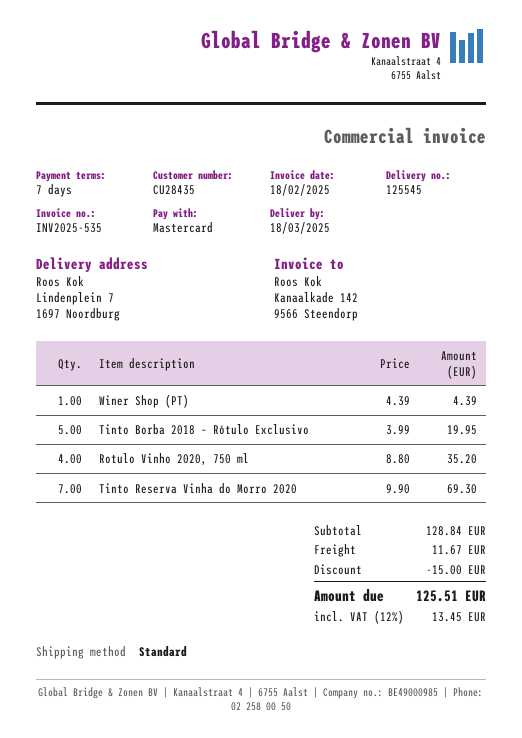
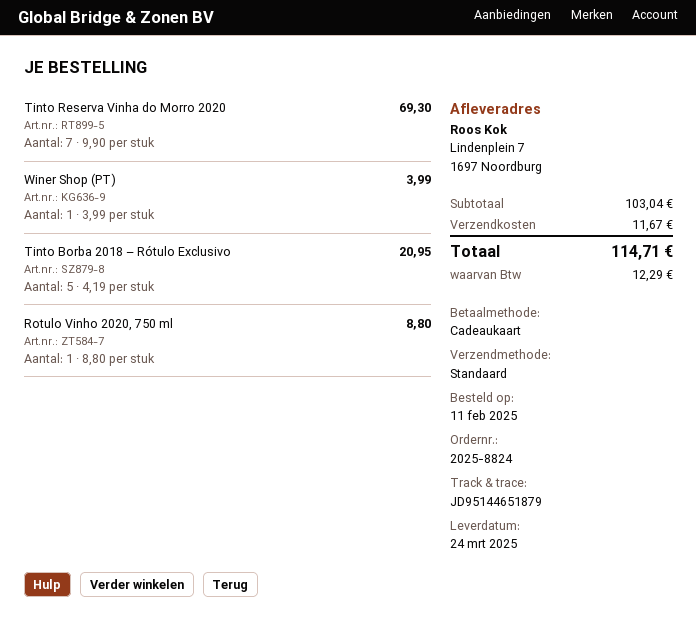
delivery date: 2025-03-18 -> 2025-03-24
payment method: Mastercard -> gift card
Winer Shop (PT): 1 x 4.39 = 4.39 -> 1 x 3.99 = 3.99
Tinto Borba 2018 – Rótulo Exclusivo: 5 x 3.99 = 19.95 -> 5 x 4.19 = 20.95
Rotulo Vinho 2020, 750 ml: 4 x 8.80 = 35.20 -> 1 x 8.80 = 8.80
subtotal: 128.84 -> 103.04
discount: 15.00 -> none
tax: 13.45 -> 12.29
total: 125.51 -> 114.71

